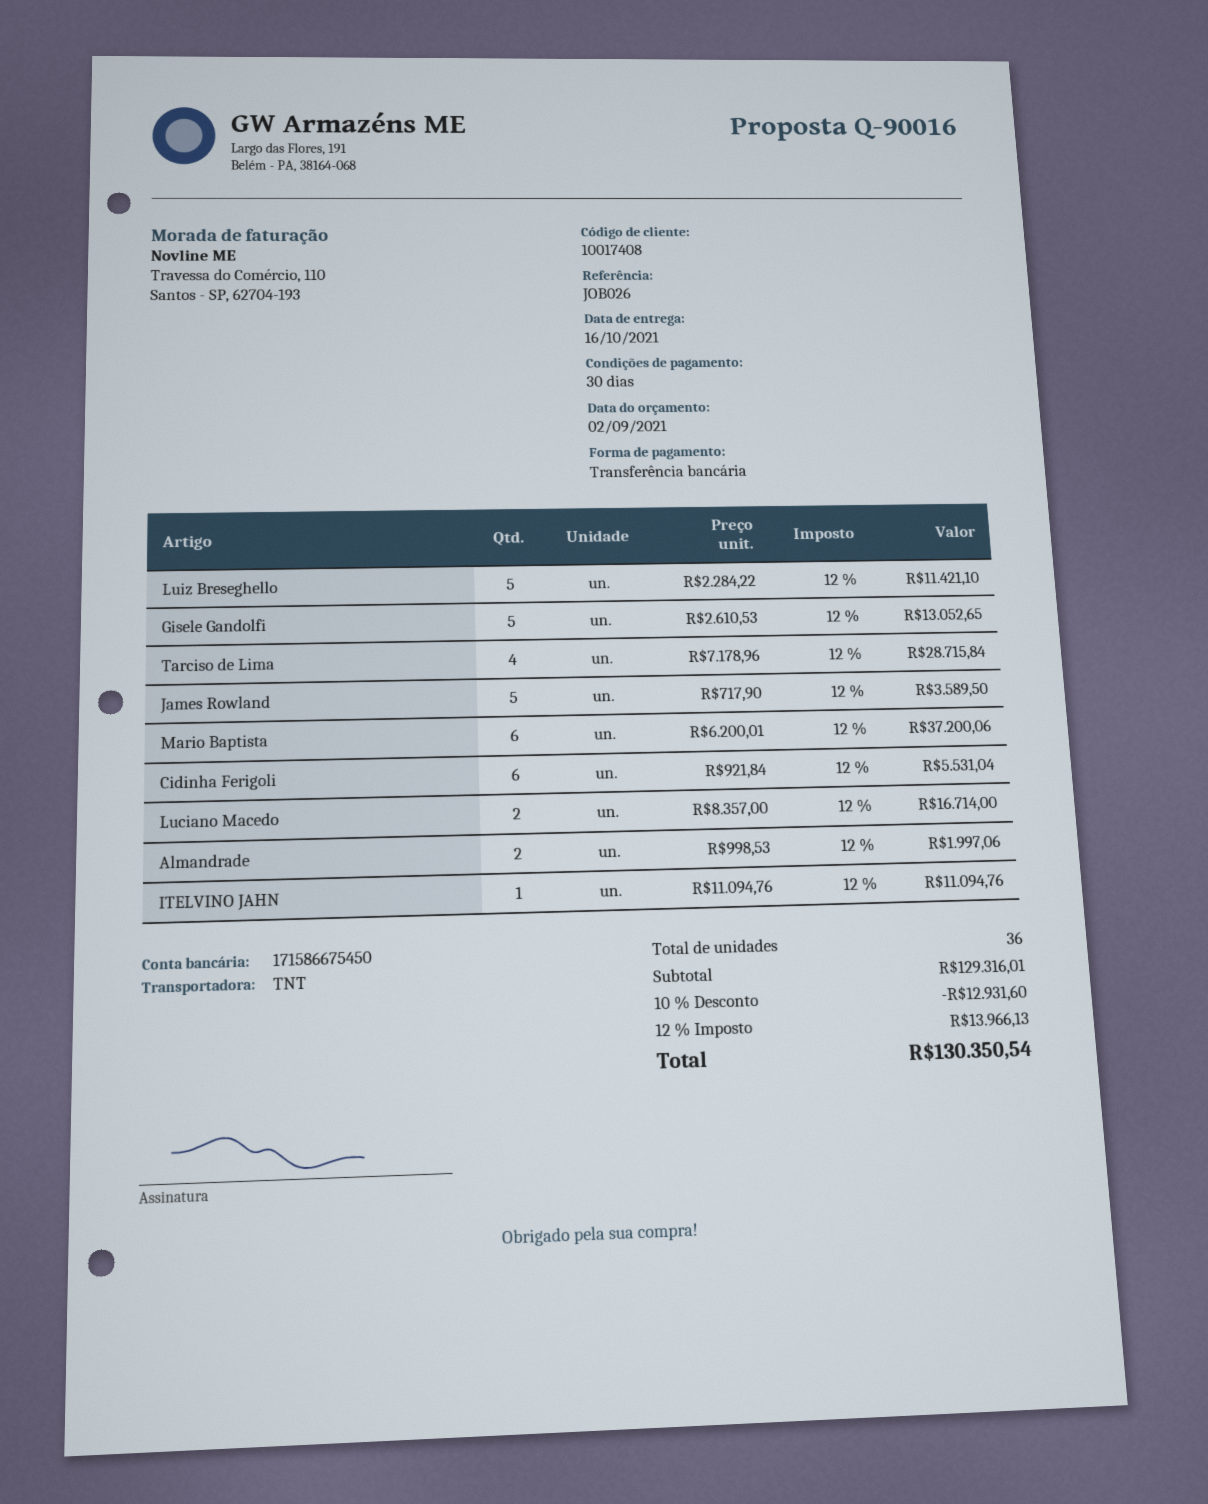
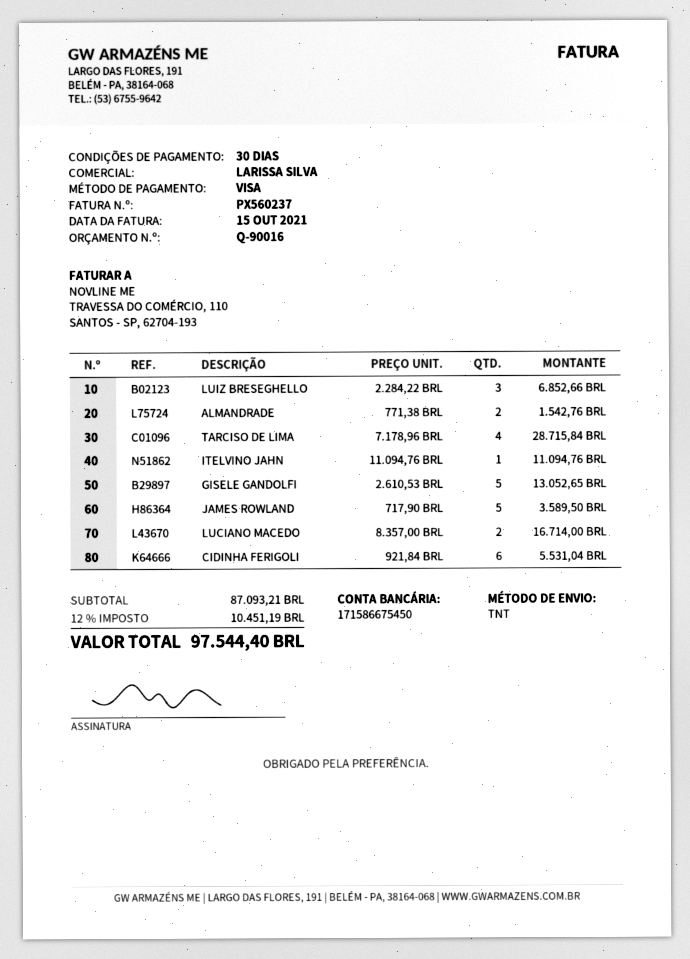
payment method: bank transfer -> Visa
Luiz Breseghello: 5 x 2284.22 = 11421.10 -> 3 x 2284.22 = 6852.66
Mario Baptista: 6 x 6200.01 = 37200.06 -> none
Almandrade: 2 x 998.53 = 1997.06 -> 2 x 771.38 = 1542.76
subtotal: 129316.01 -> 87093.21
discount: 10% = 12931.60 -> none
tax: 12% = 13966.13 -> 12% = 10451.19
total: 130350.54 -> 97544.40

